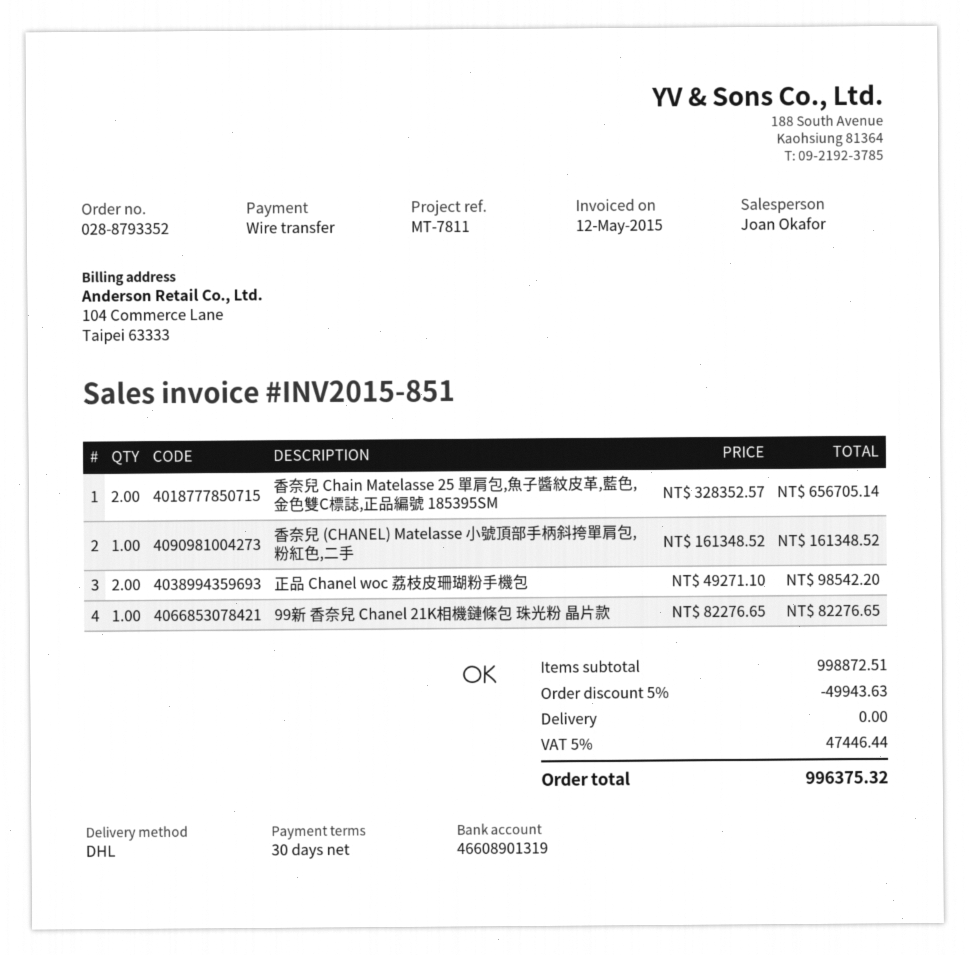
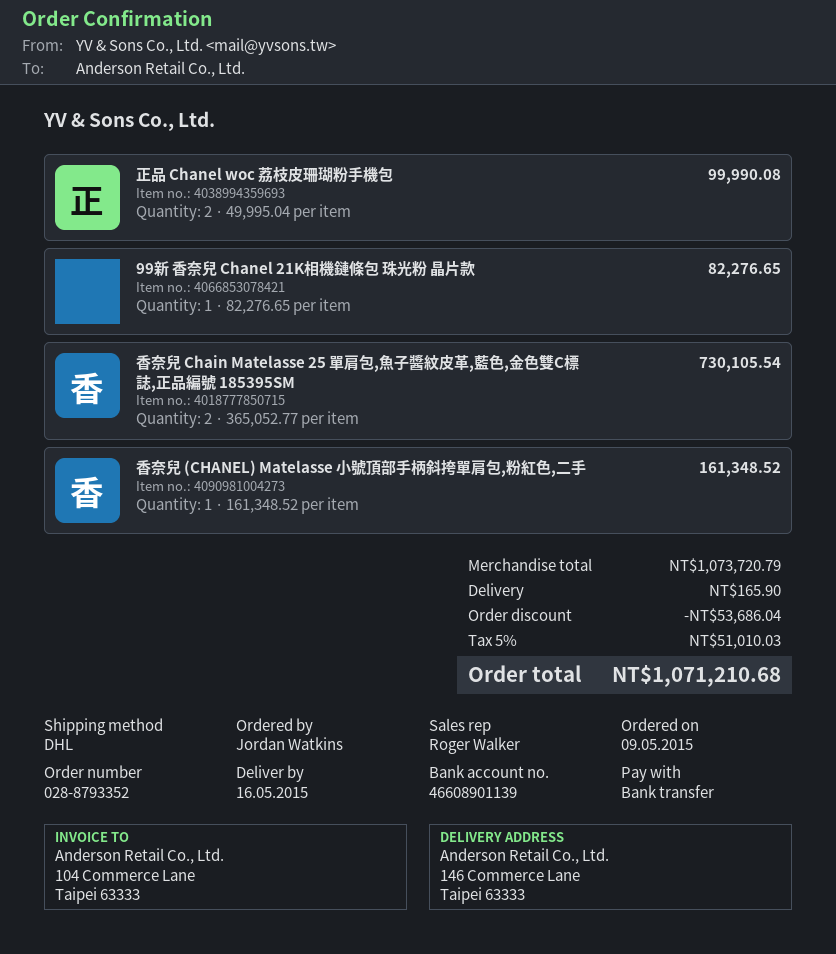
sales rep: Joan Okafor -> Roger Walker
bank account: 46608901319 -> 46608901139
香奈兒 Chain Matelasse 25 單肩包,魚子醬紋皮革,藍色,金色雙C標誌,正品編號 185395SM: 2 x 328352.57 = 656705.14 -> 2 x 365052.77 = 730105.54
正品 Chanel woc 荔枝皮珊瑚粉手機包: 2 x 49271.10 = 98542.20 -> 2 x 49995.04 = 99990.08
subtotal: 998872.51 -> 1073720.79
discount: 49943.63 -> 53686.04
shipping: 0.00 -> 165.90
tax: 5% = 47446.44 -> 5% = 51010.03
total: 996375.32 -> 1071210.68

